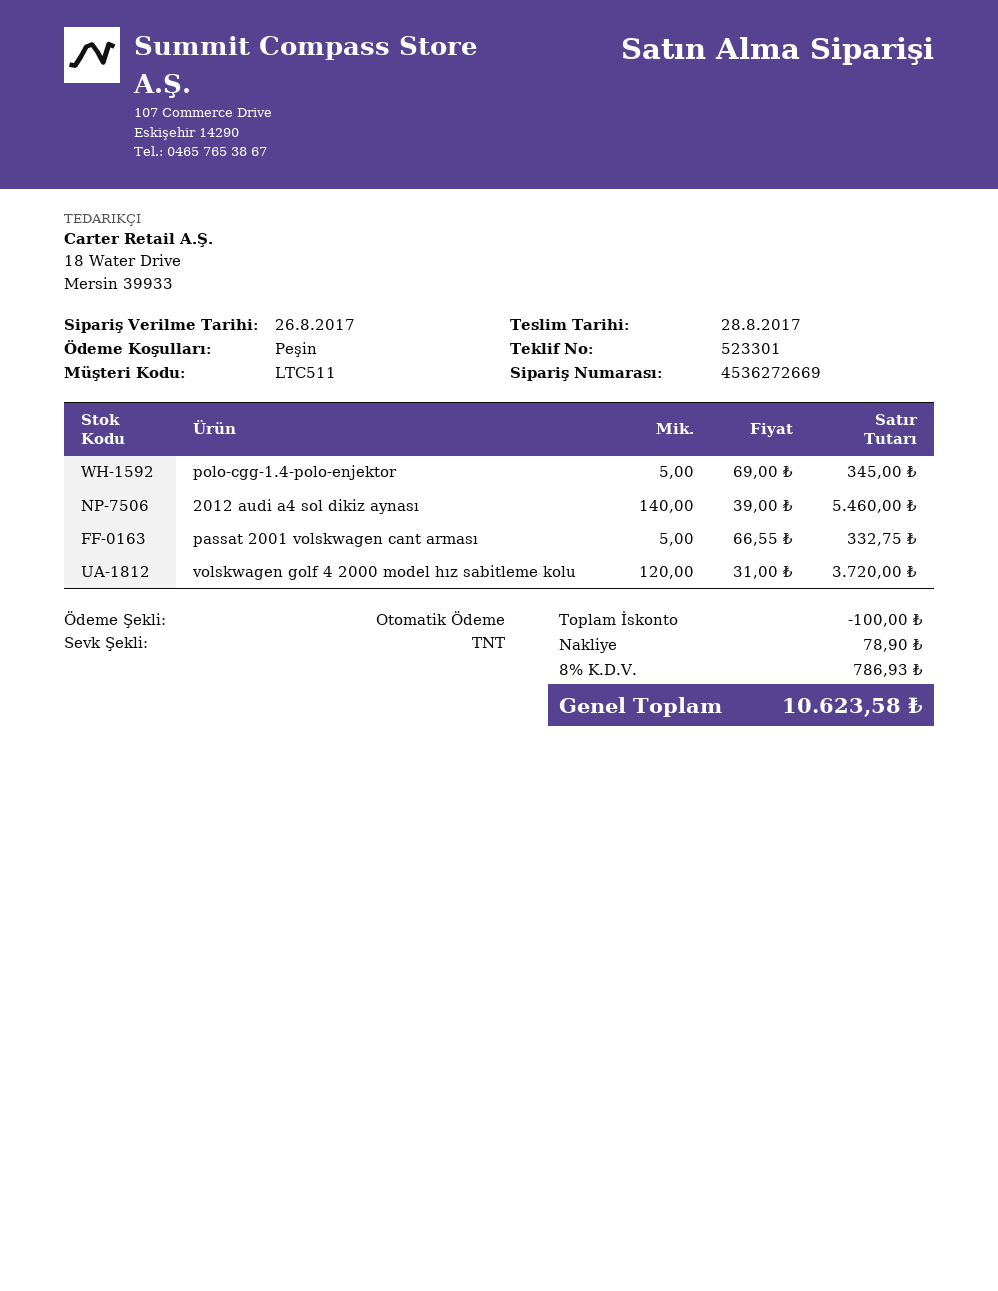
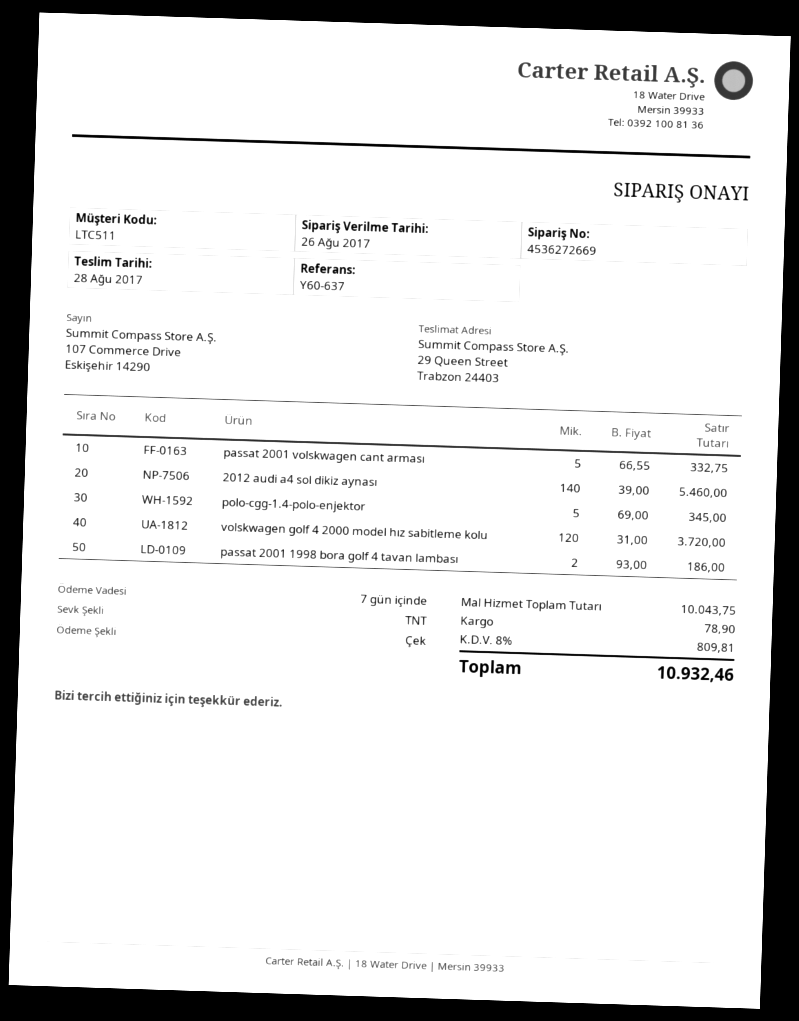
payment terms: on receipt -> 7 days
payment method: direct debit -> cheque
passat 2001 1998 bora golf 4 tavan lambası: none -> 2 x 93.00 = 186.00
discount: 100.00 -> none
tax: 8% = 786.93 -> 8% = 809.81
total: 10623.58 -> 10932.46

